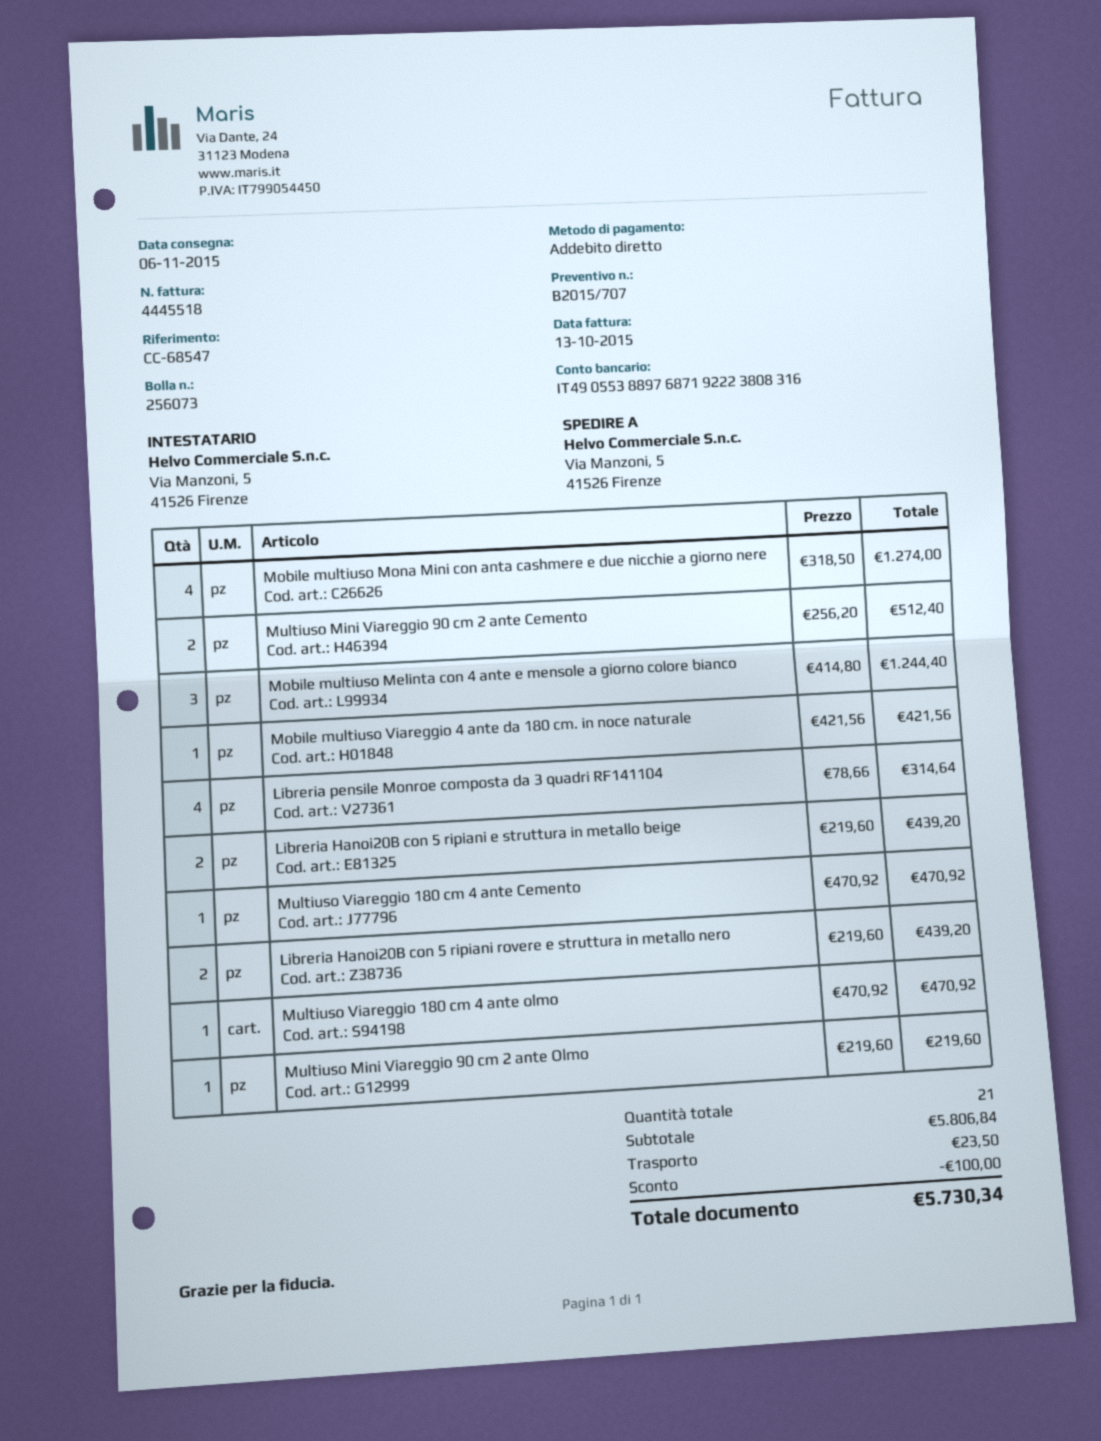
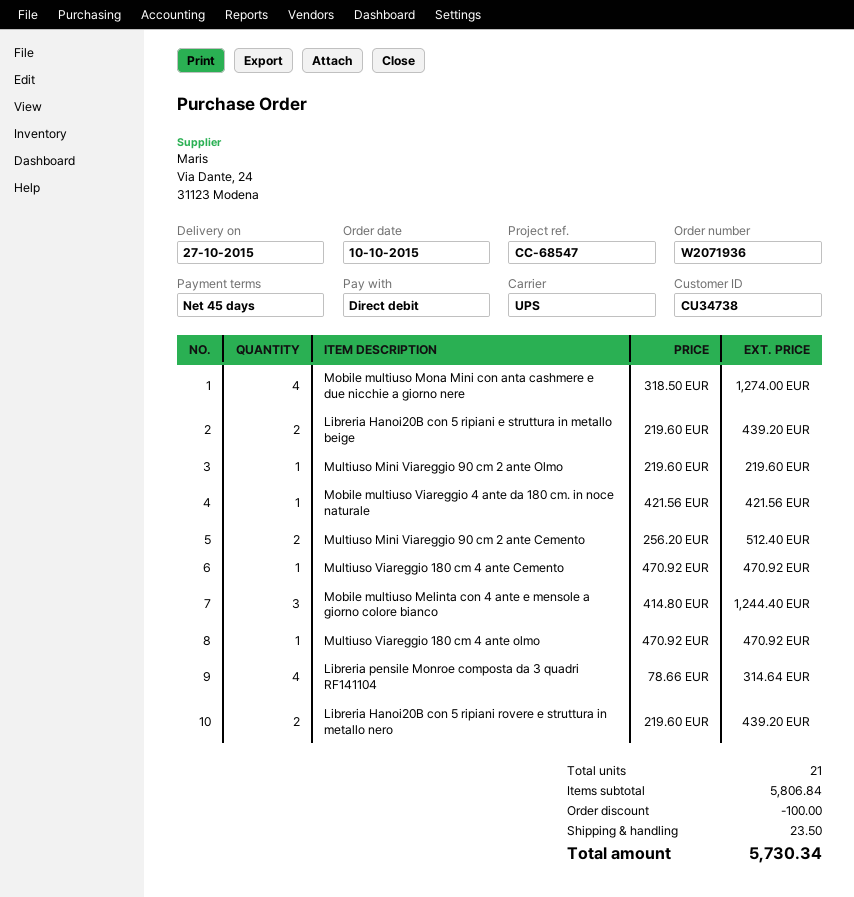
delivery date: 2015-11-06 -> 2015-10-27

